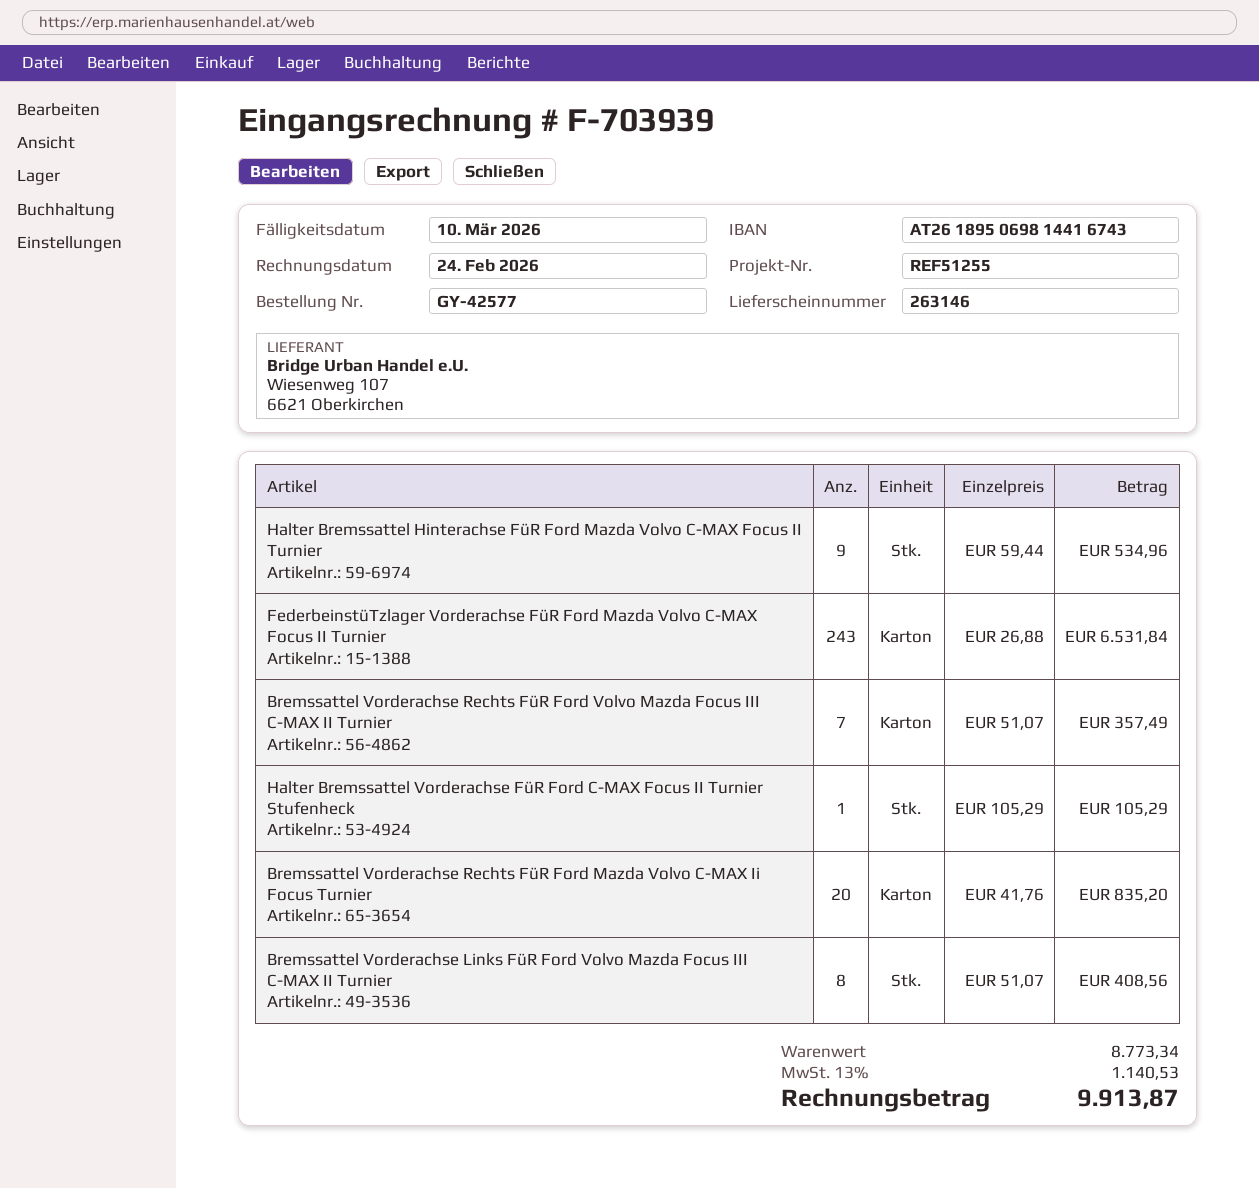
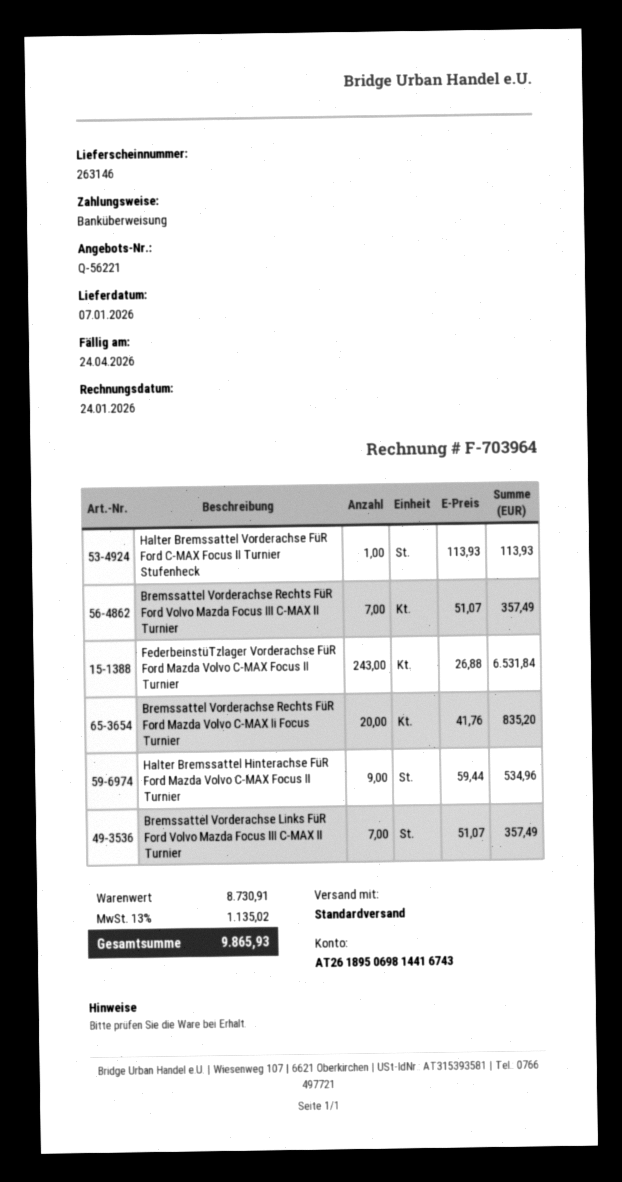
invoice number: F-703939 -> F-703964
invoice date: 2026-02-24 -> 2026-01-24
due date: 2026-03-10 -> 2026-04-24
Halter Bremssattel Vorderachse FüR Ford C-MAX Focus II Turnier Stufenheck: 1 x 105.29 = 105.29 -> 1 x 113.93 = 113.93
Bremssattel Vorderachse Links FüR Ford Volvo Mazda Focus III C-MAX II Turnier: 8 x 51.07 = 408.56 -> 7 x 51.07 = 357.49
subtotal: 8773.34 -> 8730.91
tax: 13% = 1140.53 -> 13% = 1135.02
total: 9913.87 -> 9865.93

